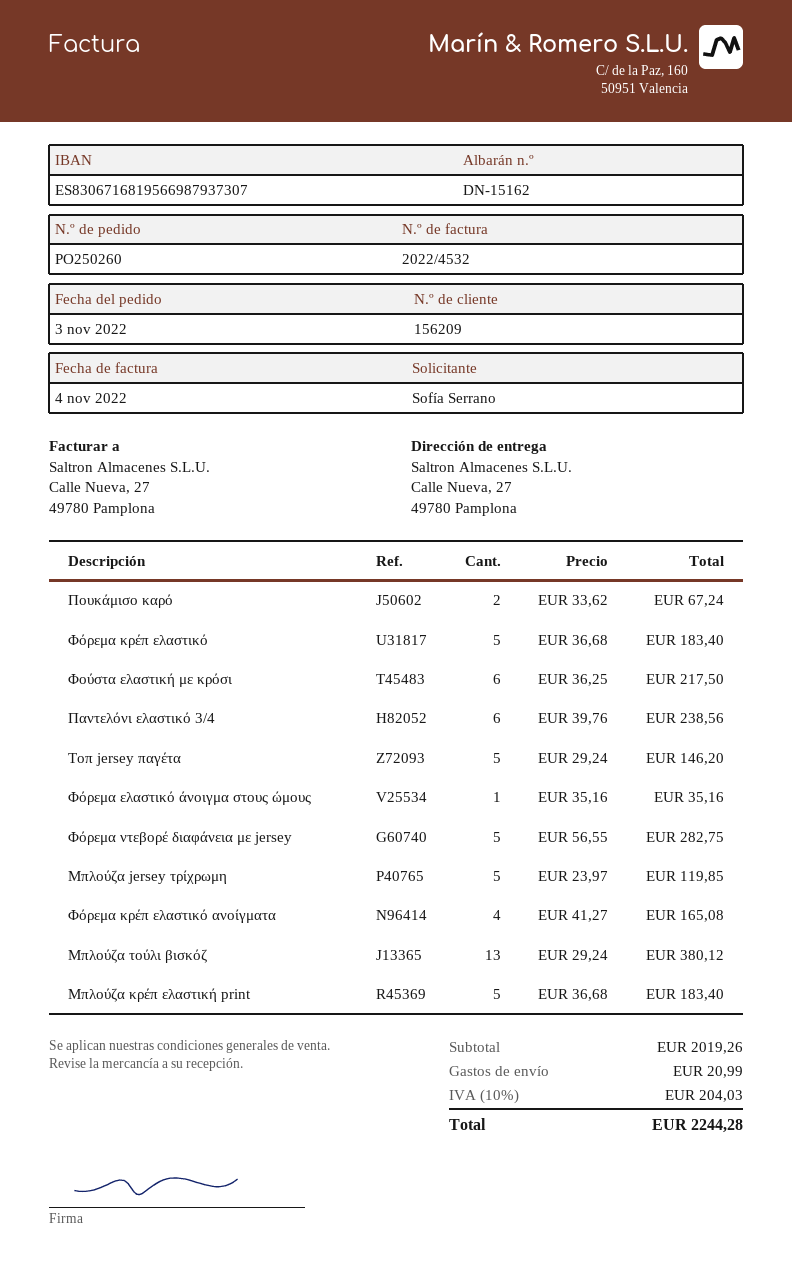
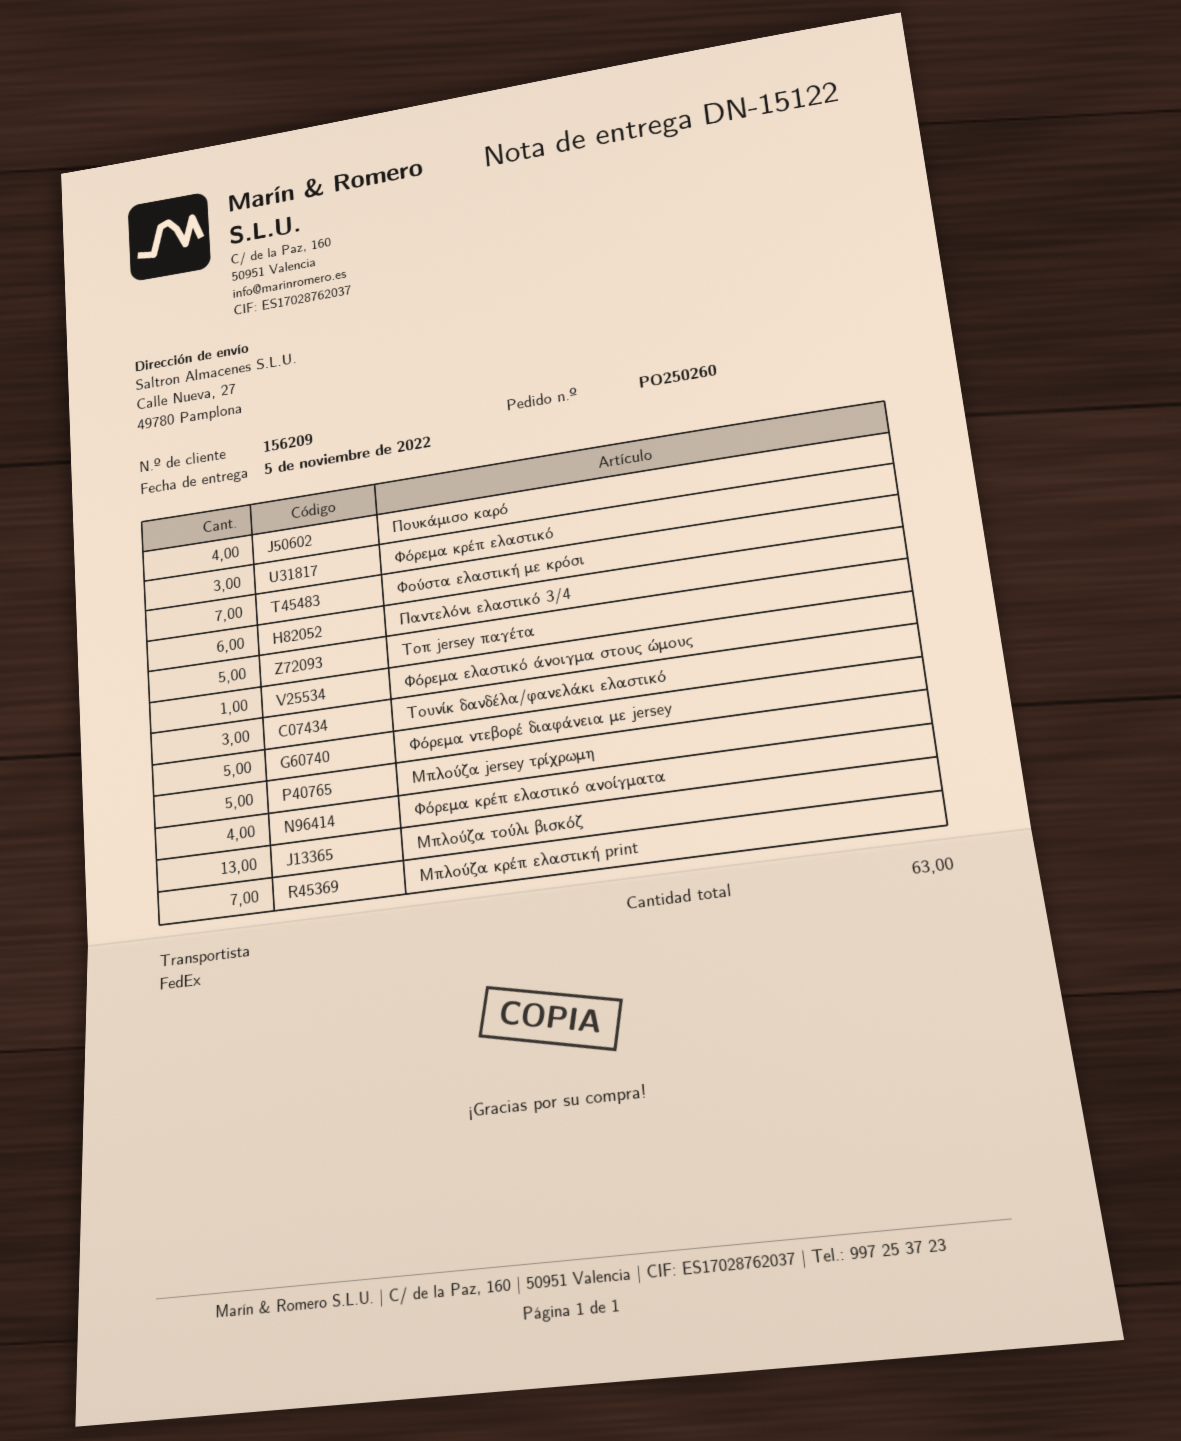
delivery note number: DN-15162 -> DN-15122
Πουκάμισο καρό: 2 -> 4
Φόρεμα κρέπ ελαστικό: 5 -> 3
Φούστα ελαστική με κρόσι: 6 -> 7
Μπλούζα κρέπ ελαστική print: 5 -> 7
Τουνίκ δανδέλα/φανελάκι ελαστικό: none -> 3

